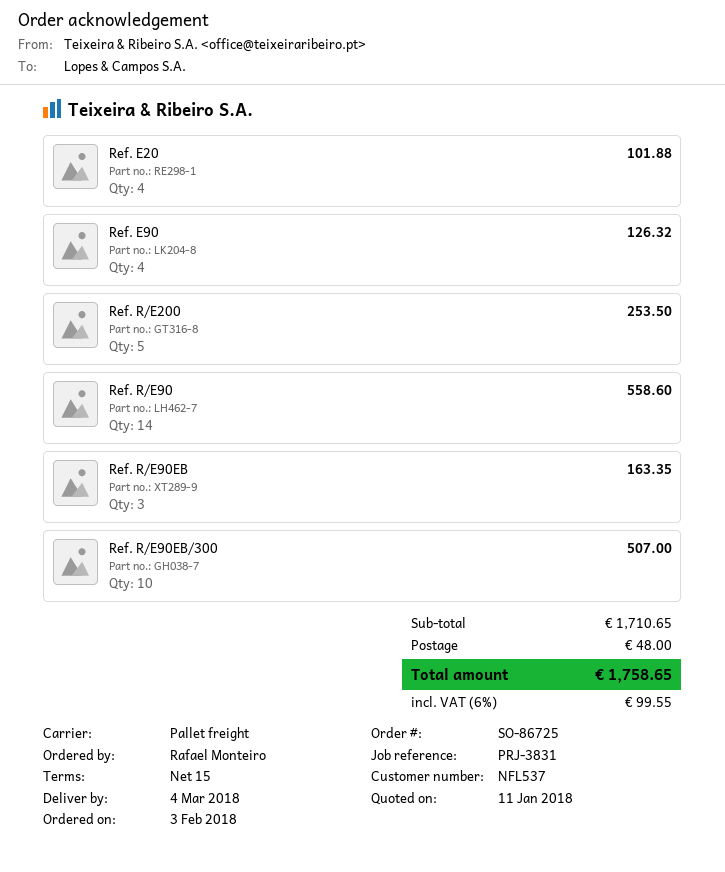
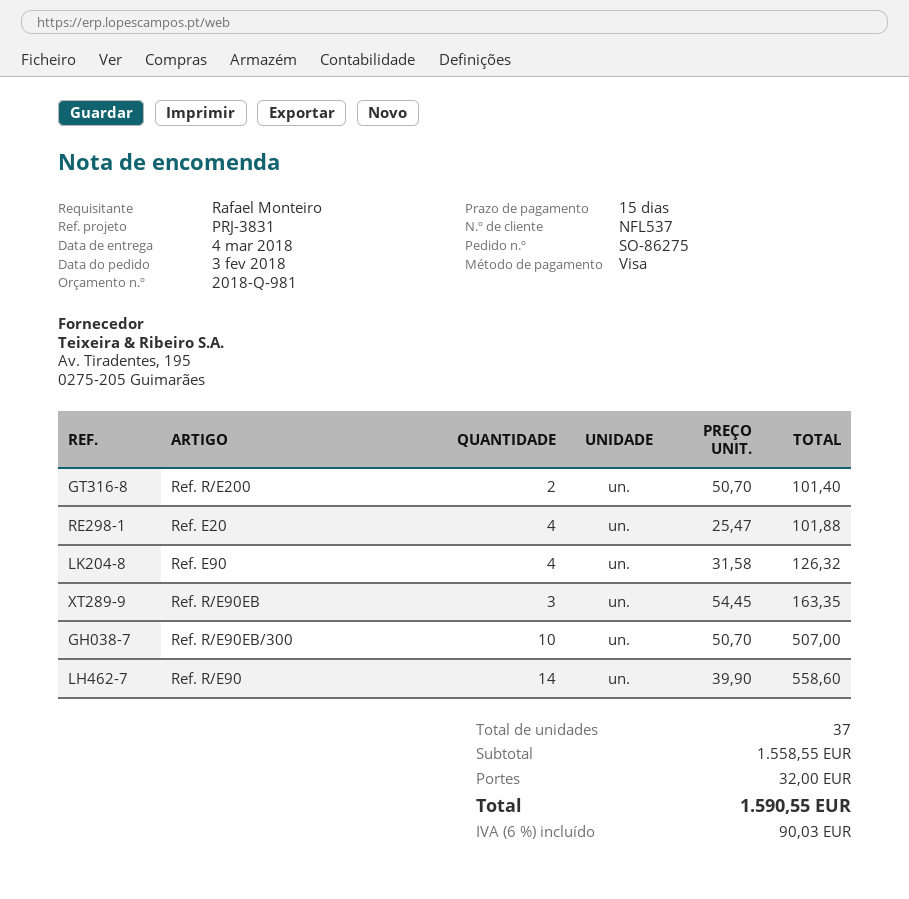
order number: SO-86725 -> SO-86275
Ref. R/E200: 5 for 253.50 -> 2 for 101.40
subtotal: 1710.65 -> 1558.55
shipping: 48.00 -> 32.00
tax: 6% = 99.55 -> 6% = 90.03
total: 1758.65 -> 1590.55

